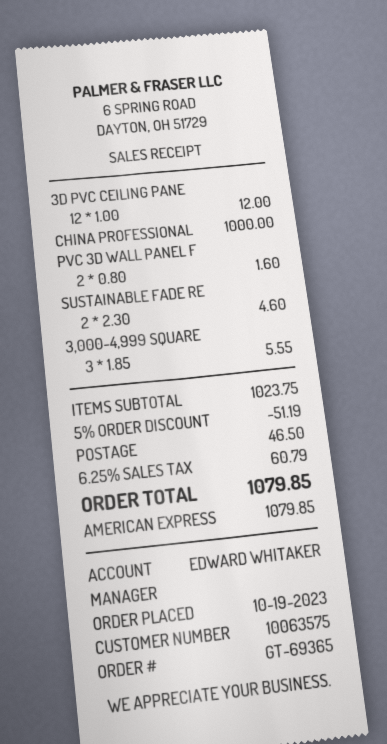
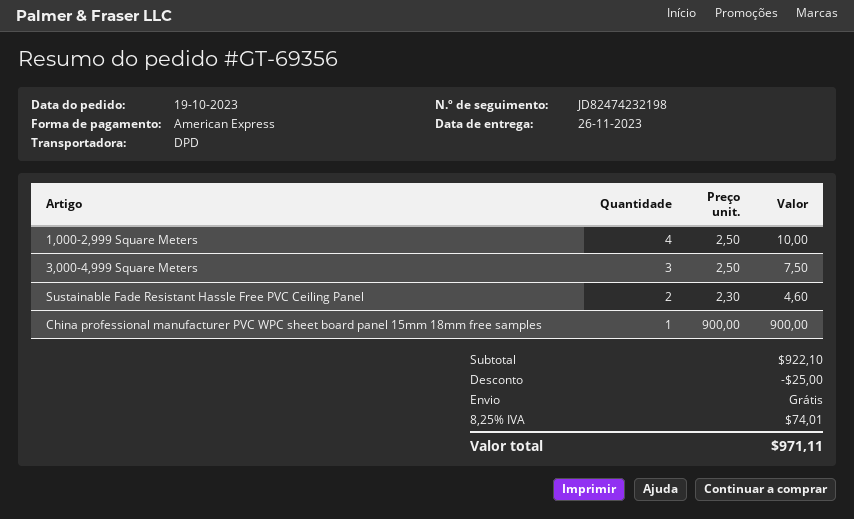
order number: GT-69365 -> GT-69356
3D PVC CEILING PANE: 12 x 1.00 = 12.00 -> none
CHINA PROFESSIONAL: 1 x 1000.00 = 1000.00 -> 1 x 900.00 = 900.00
PVC 3D WALL PANEL F: 2 x 0.80 = 1.60 -> none
3,000-4,999 SQUARE: 3 x 1.85 = 5.55 -> 3 x 2.50 = 7.50
1,000-2,999 Square Meters: none -> 4 x 2.50 = 10.00
subtotal: 1023.75 -> 922.10
discount: 51.19 -> 25.00
shipping: 46.50 -> 0.00
tax: 6.25% = 60.79 -> 8.25% = 74.01
total: 1079.85 -> 971.11

